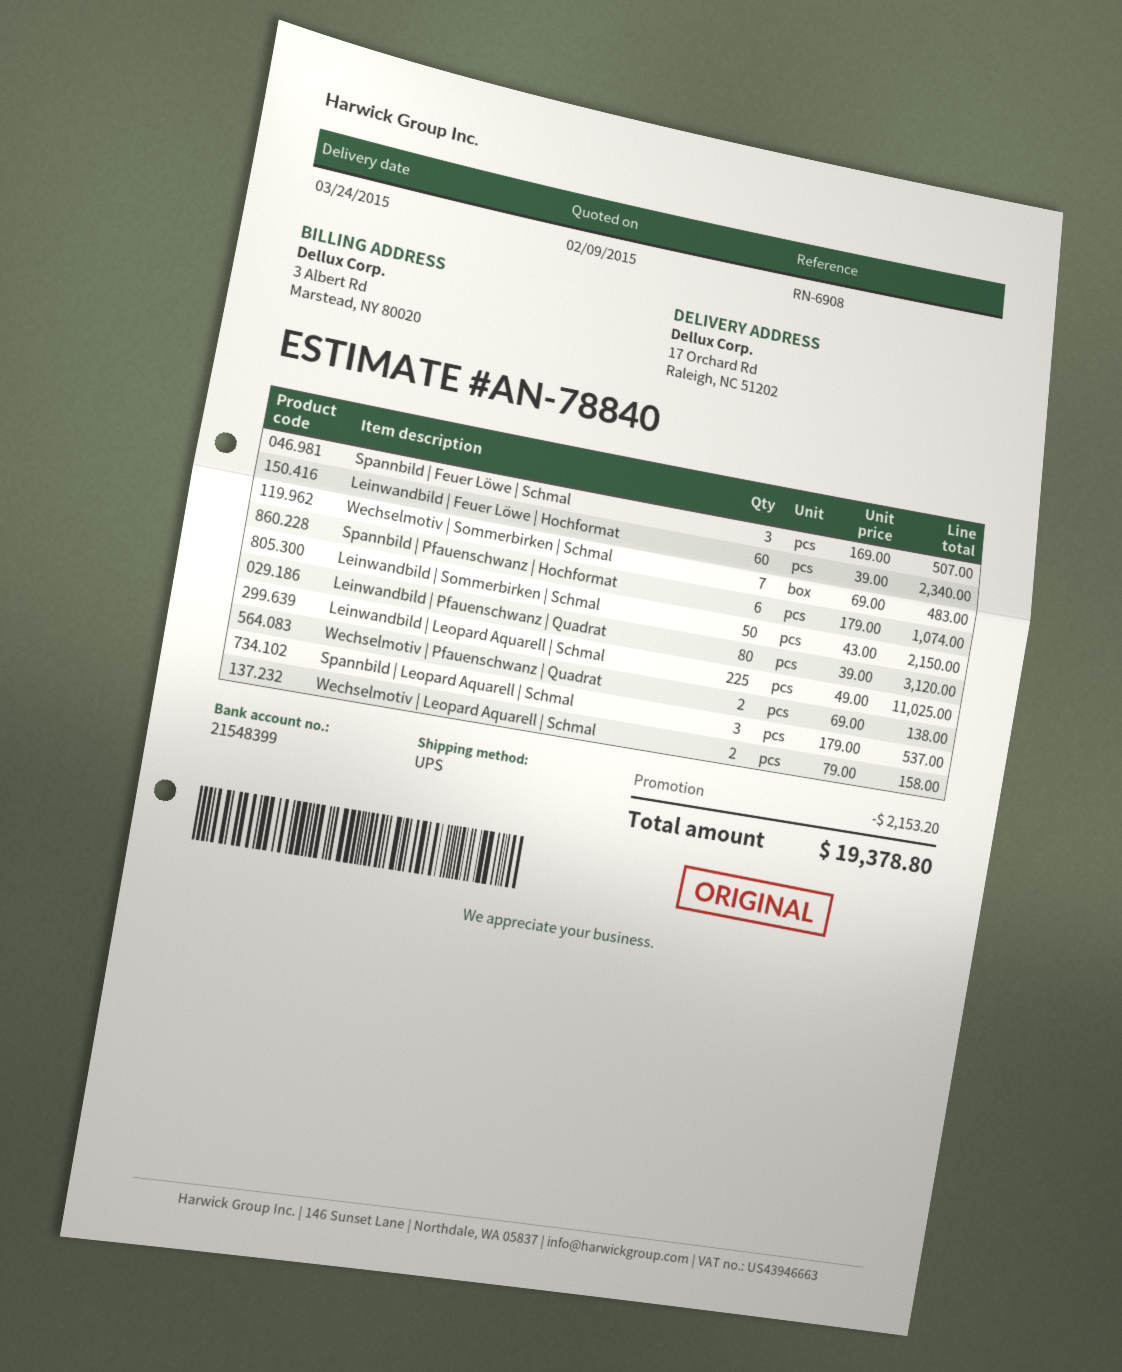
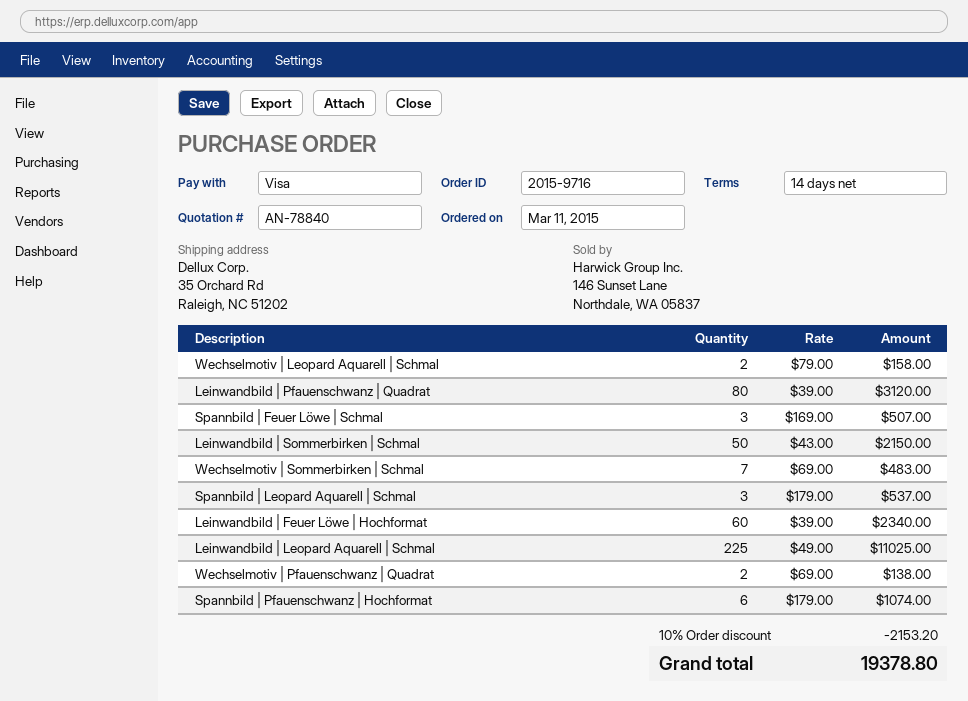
ship to: 17 Orchard Rd, Raleigh, NC 51202 -> 35 Orchard Rd, Raleigh, NC 51202

